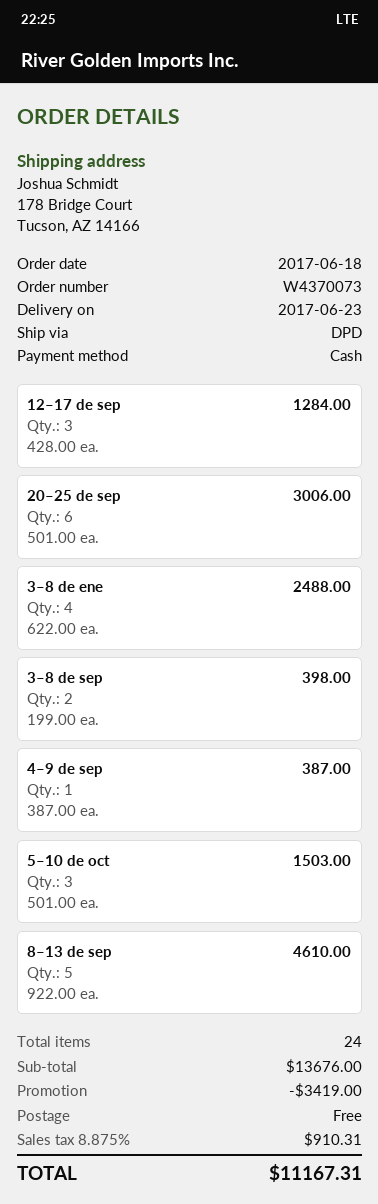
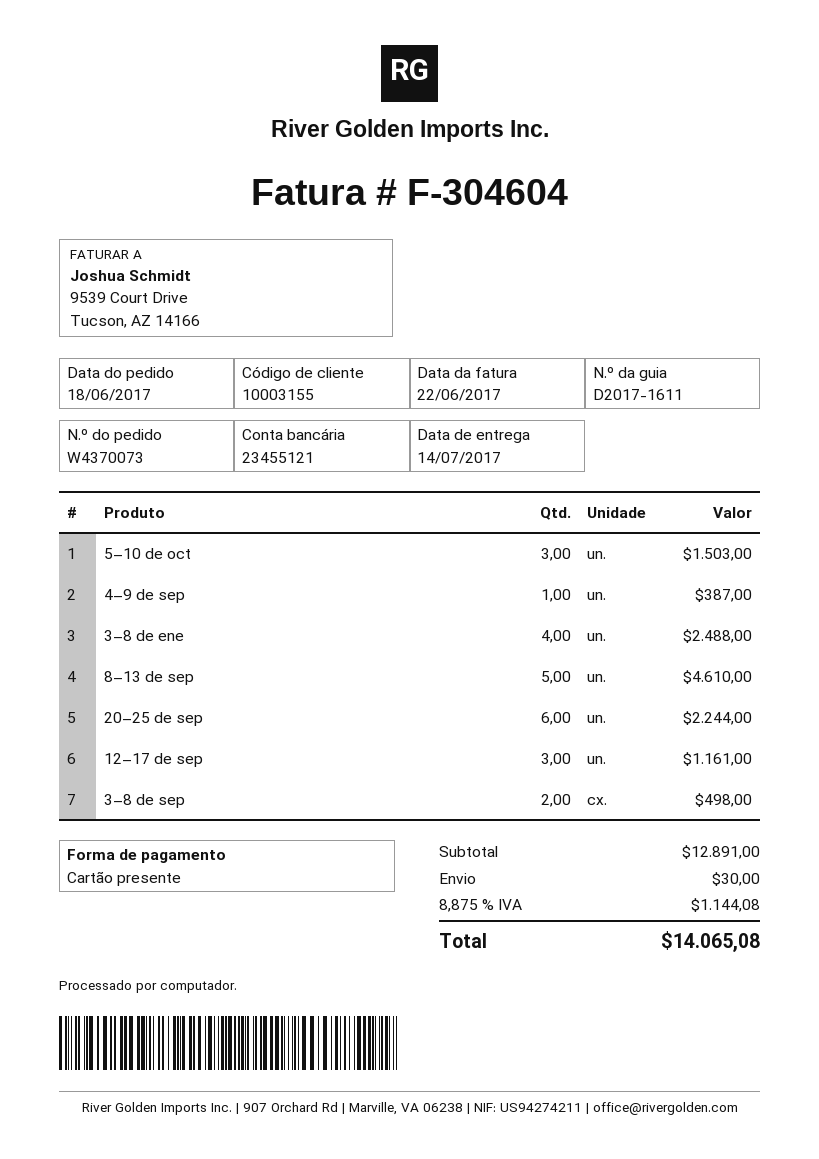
delivery date: 2017-06-23 -> 2017-07-14
payment method: cash -> gift card
12–17 de sep: 3 for 1284.00 -> 3 for 1161.00
20–25 de sep: 6 for 3006.00 -> 6 for 2244.00
3–8 de sep: 2 for 398.00 -> 2 for 498.00
subtotal: 13676.00 -> 12891.00
discount: 3419.00 -> none
shipping: 0.00 -> 30.00
tax: 8.875% = 910.31 -> 8.875% = 1144.08
total: 11167.31 -> 14065.08

